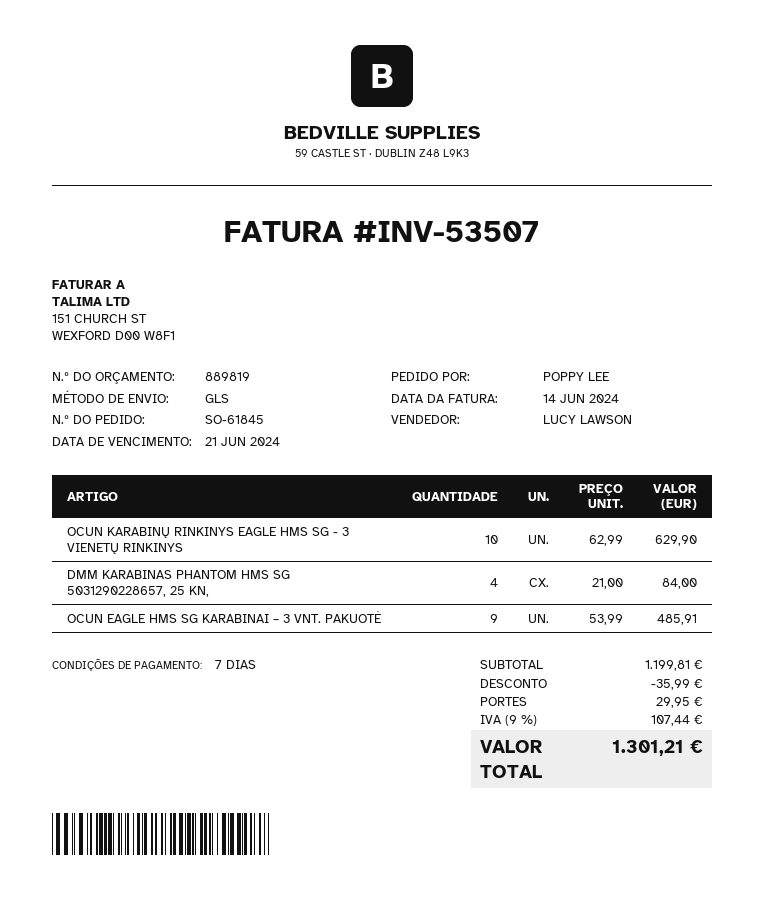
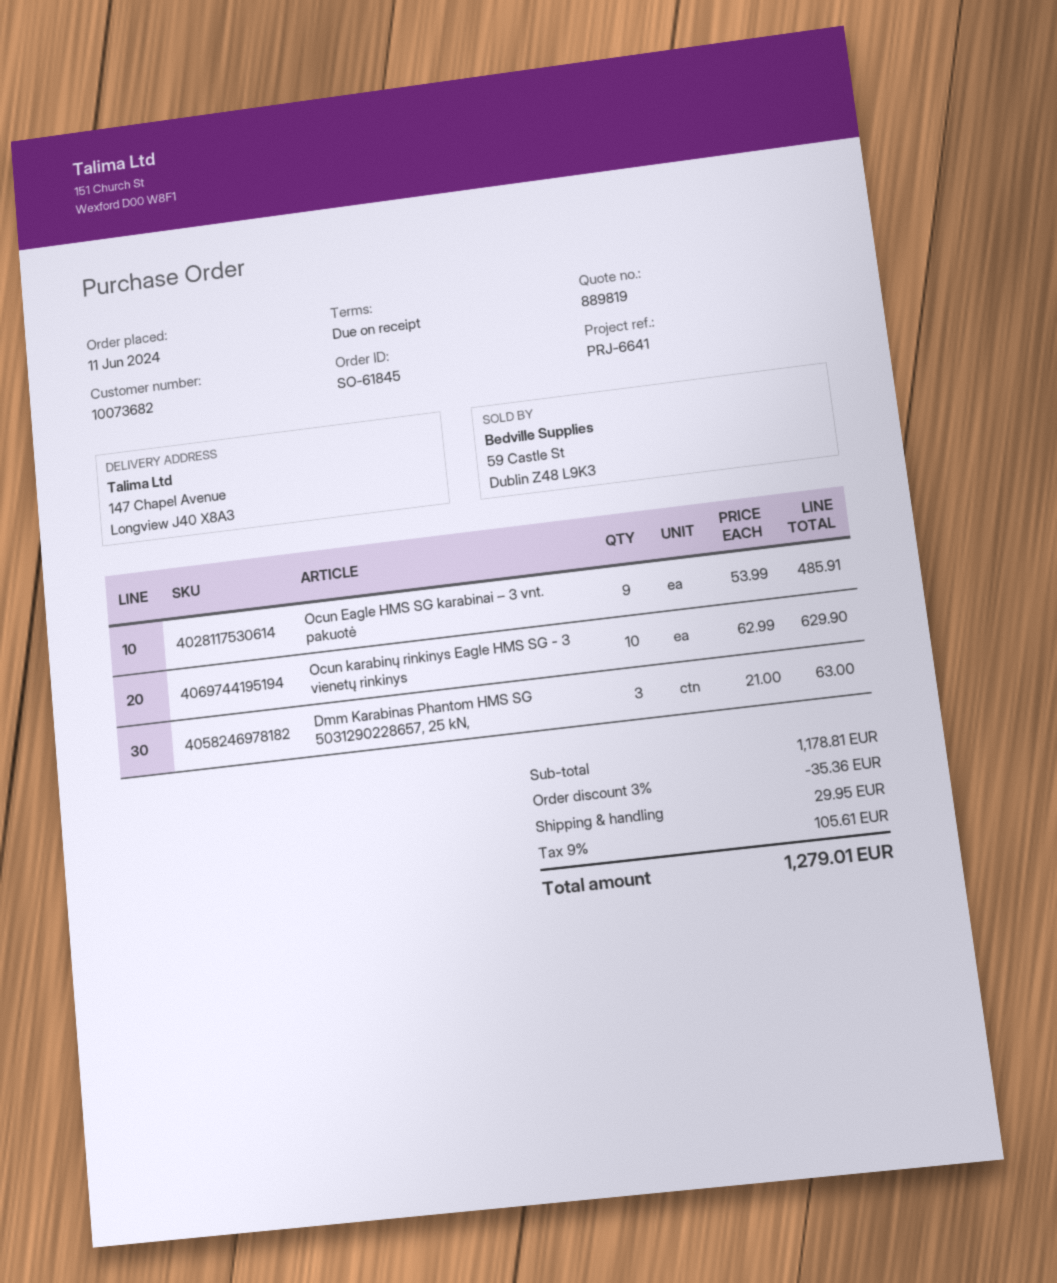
payment terms: 7 days -> on receipt
DMM KARABINAS PHANTOM HMS SG 5031290228657, 25 KN,: 4 x 21.00 = 84.00 -> 3 x 21.00 = 63.00
subtotal: 1199.81 -> 1178.81
discount: 35.99 -> 35.36
tax: 9% = 107.44 -> 9% = 105.61
total: 1301.21 -> 1279.01

